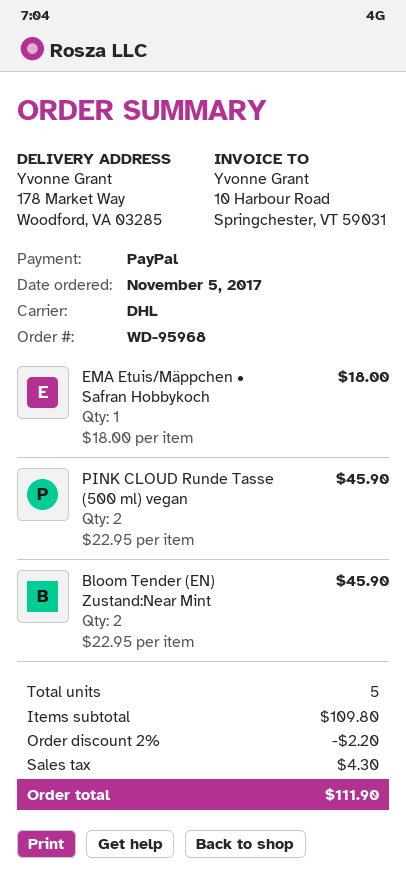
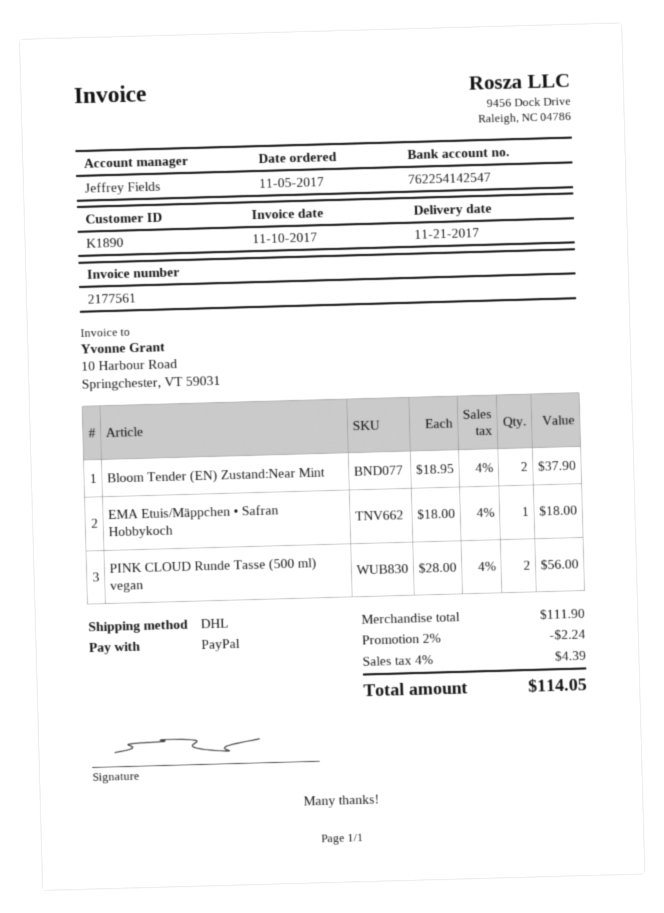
PINK CLOUD Runde Tasse (500 ml) vegan: 2 x 22.95 = 45.90 -> 2 x 28.00 = 56.00
Bloom Tender (EN) Zustand:Near Mint: 2 x 22.95 = 45.90 -> 2 x 18.95 = 37.90
subtotal: 109.80 -> 111.90
discount: 2% = 2.20 -> 2% = 2.24
tax: 4.30 -> 4.39
total: 111.90 -> 114.05

